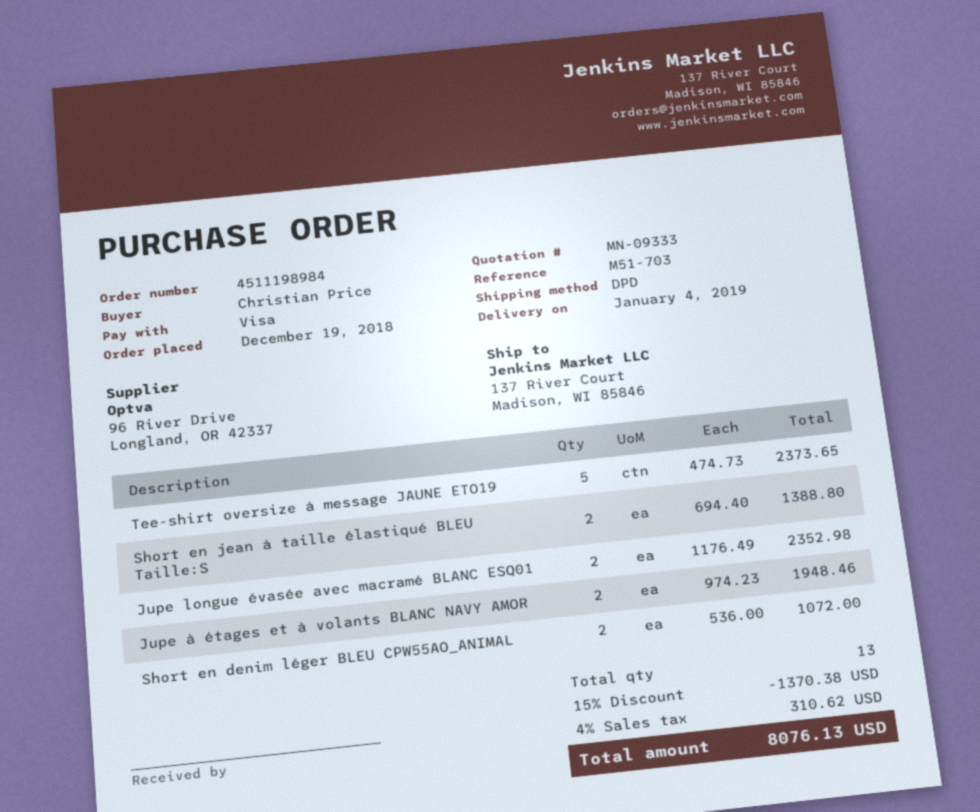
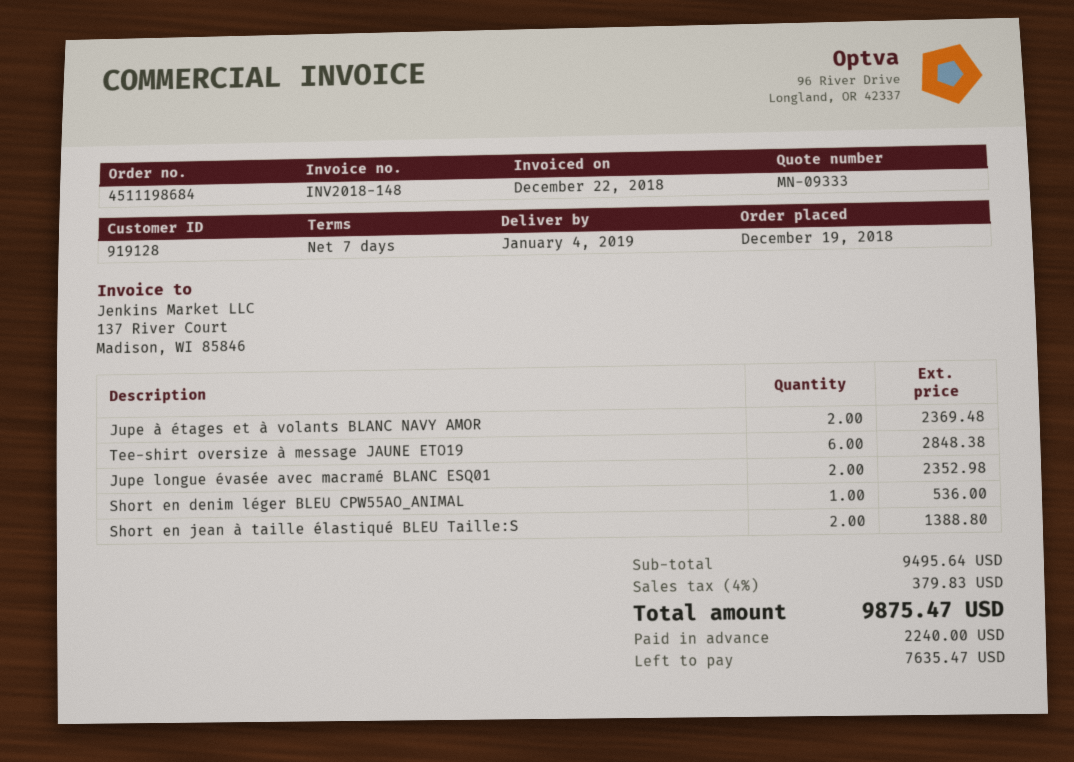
order number: 4511198984 -> 4511198684
Tee-shirt oversize à message JAUNE ETO19: 5 for 2373.65 -> 6 for 2848.38
Jupe à étages et à volants BLANC NAVY AMOR: 2 for 1948.46 -> 2 for 2369.48
Short en denim léger BLEU CPW55AO_ANIMAL: 2 for 1072.00 -> 1 for 536.00
discount: 15% = 1370.38 -> none
tax: 4% = 310.62 -> 4% = 379.83
total: 8076.13 -> 9875.47

